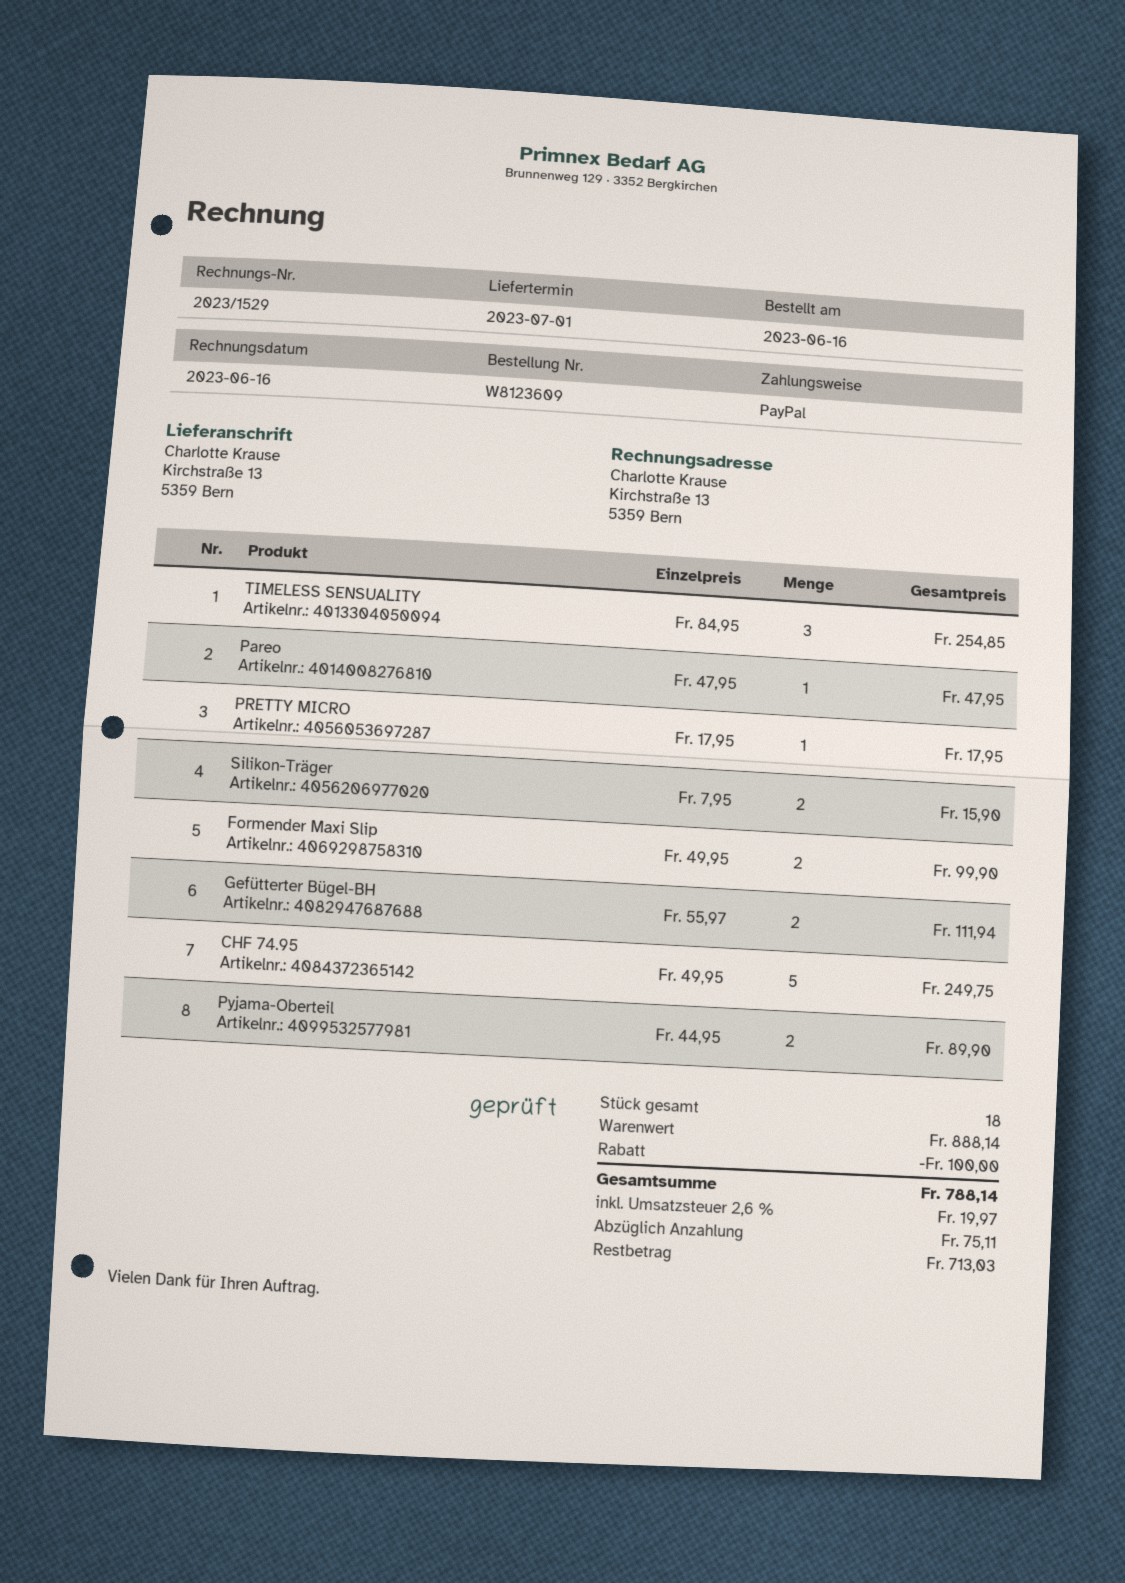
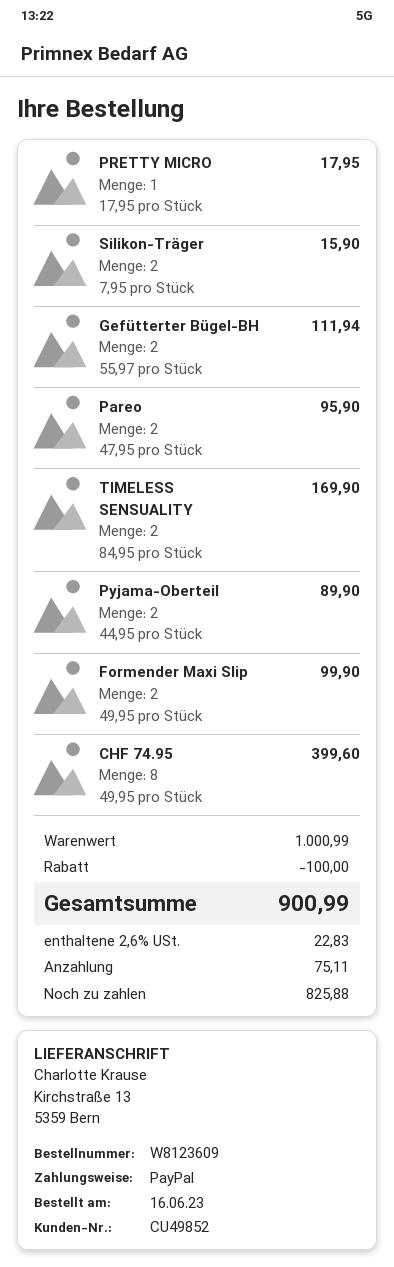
TIMELESS SENSUALITY: 3 x 84.95 = 254.85 -> 2 x 84.95 = 169.90
Pareo: 1 x 47.95 = 47.95 -> 2 x 47.95 = 95.90
CHF 74.95: 5 x 49.95 = 249.75 -> 8 x 49.95 = 399.60
subtotal: 888.14 -> 1000.99
tax: 2.6% = 19.97 -> 2.6% = 22.83
total: 788.14 -> 900.99
balance: 713.03 -> 825.88

